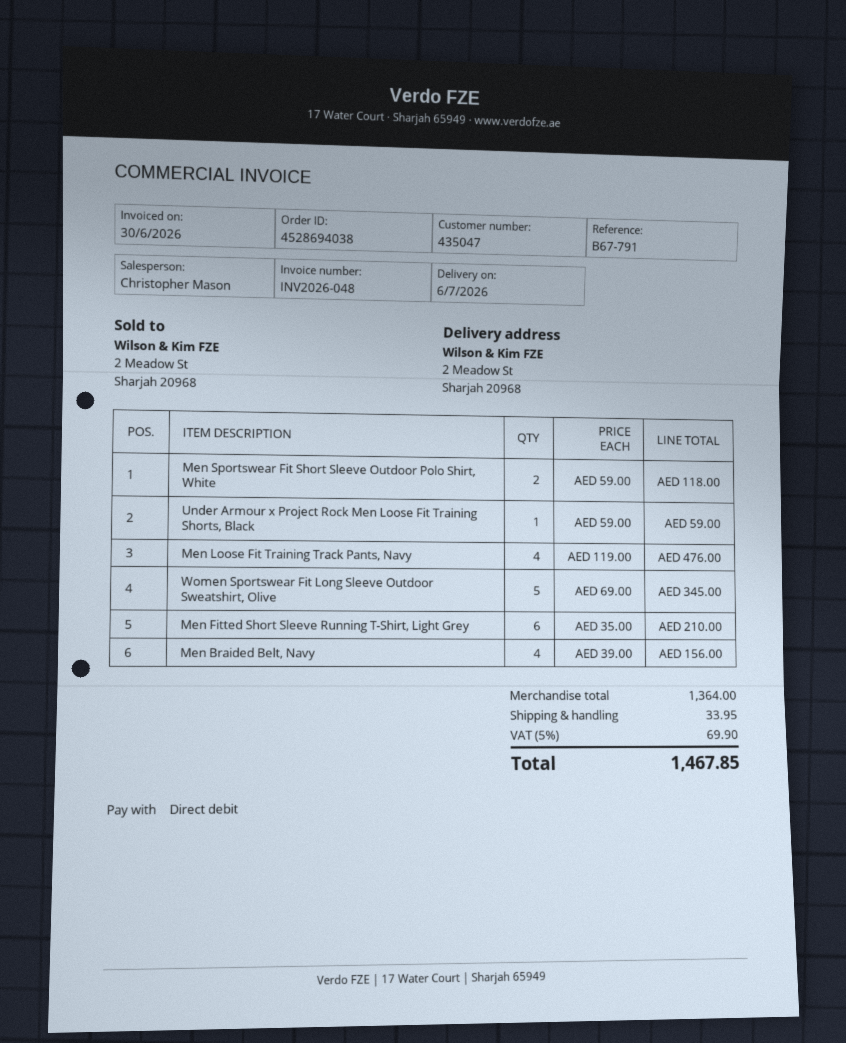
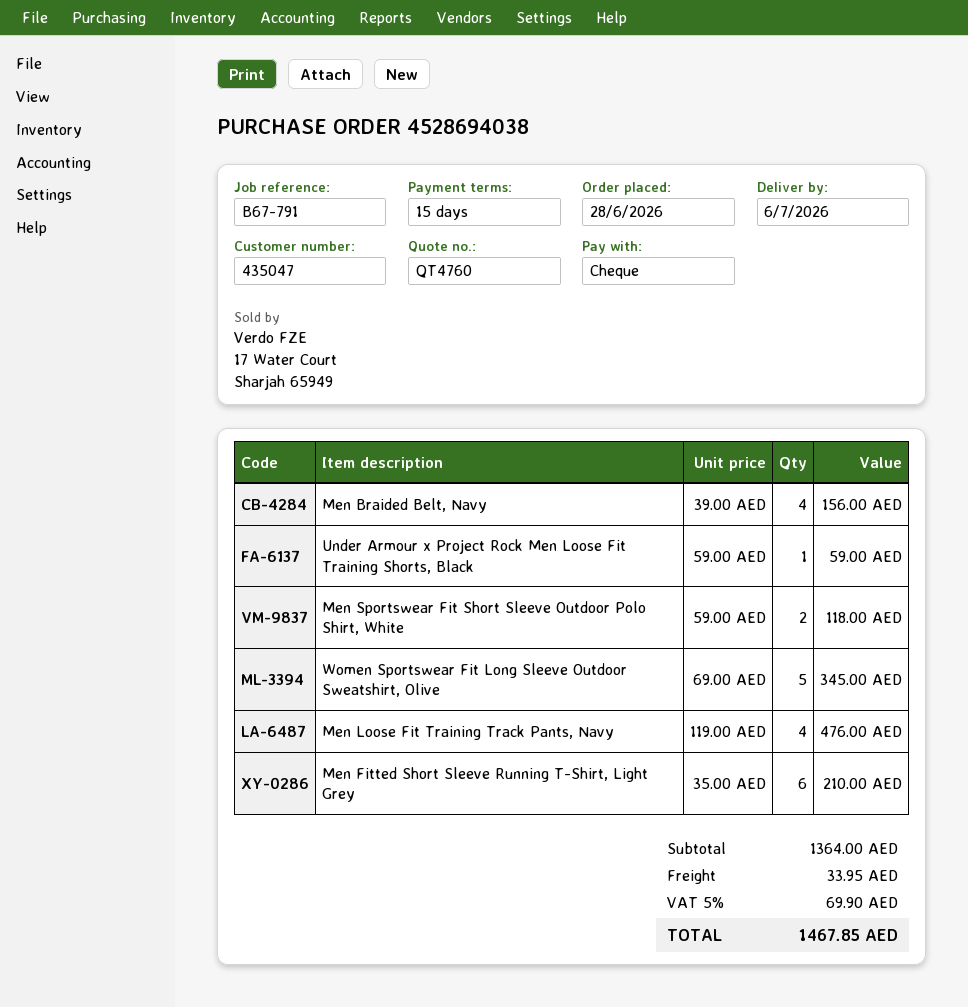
payment method: direct debit -> cheque

